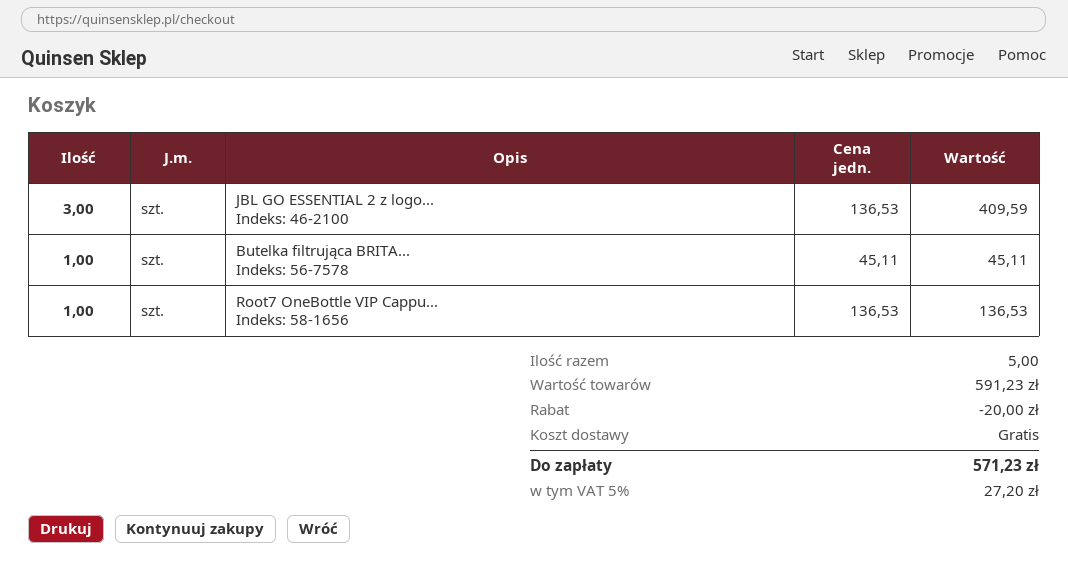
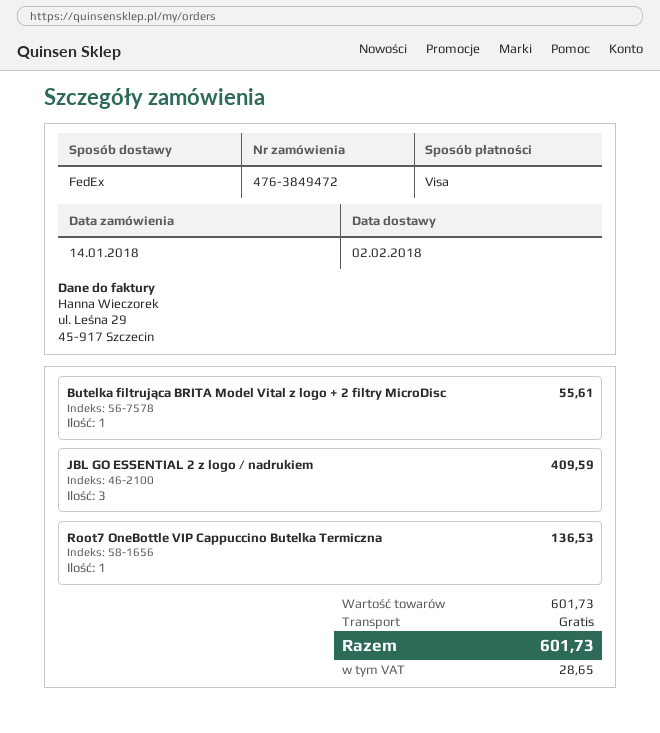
Butelka filtrująca BRITA...: 1 for 45.11 -> 1 for 55.61
subtotal: 591.23 -> 601.73
discount: 20.00 -> none
tax: 27.20 -> 28.65
total: 571.23 -> 601.73

